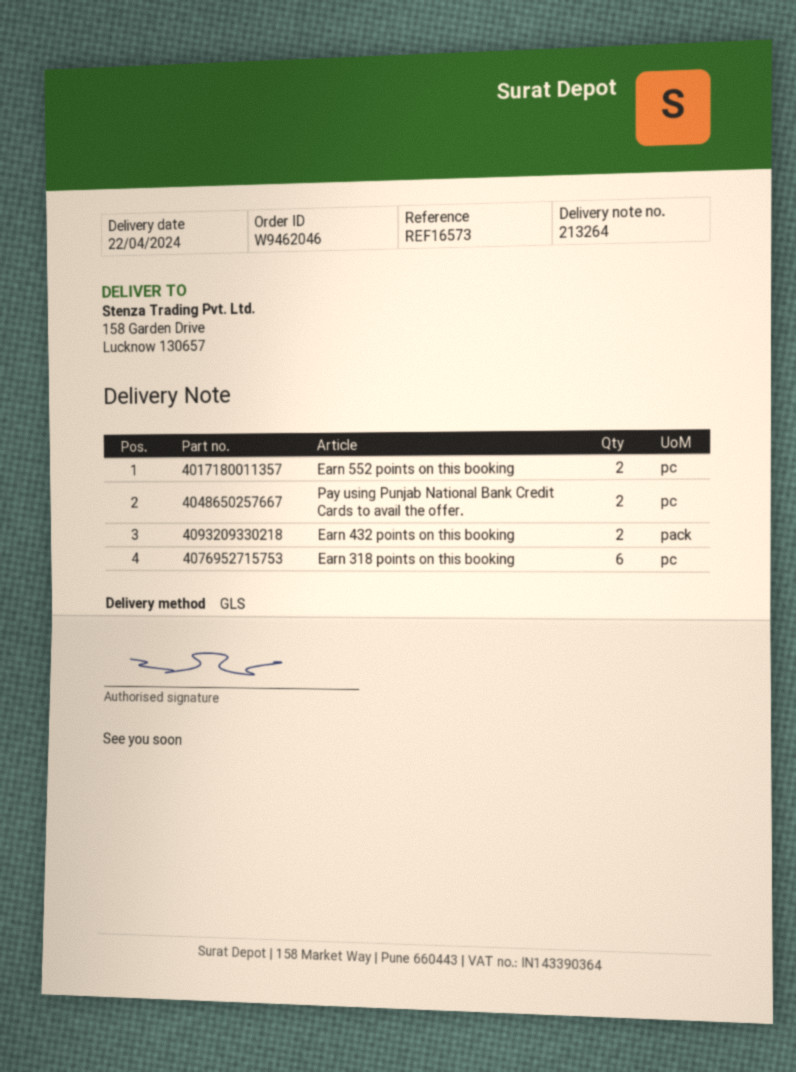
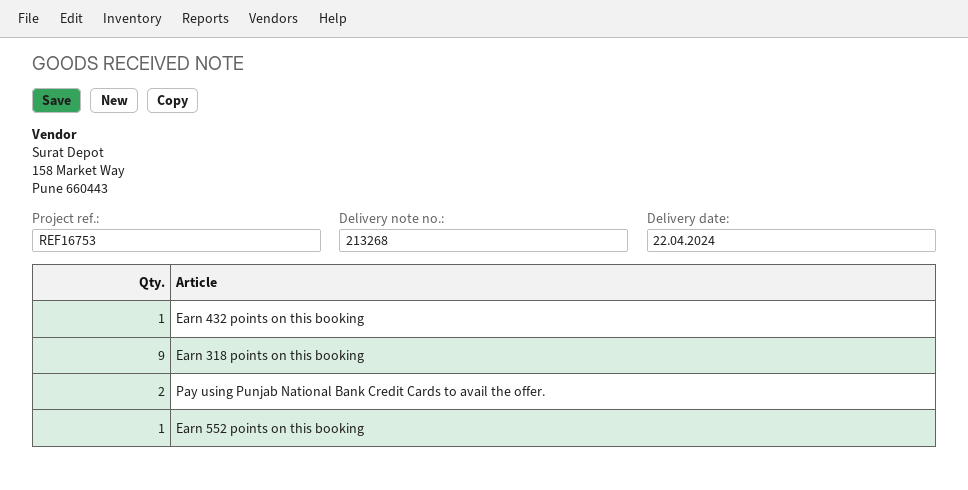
delivery note number: 213264 -> 213268
reference: REF16573 -> REF16753
Earn 552 points on this booking: 2 -> 1
Earn 432 points on this booking: 2 -> 1
Earn 318 points on this booking: 6 -> 9

